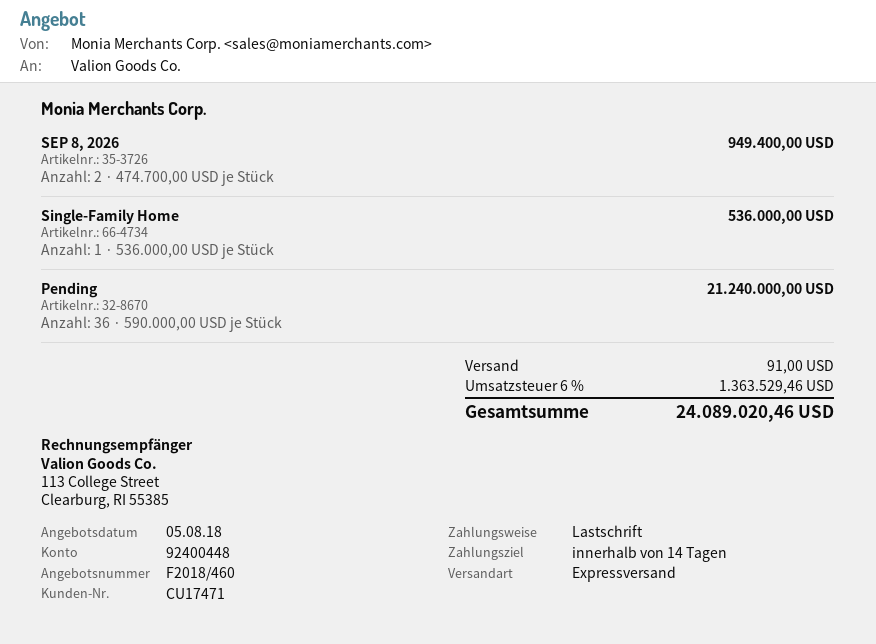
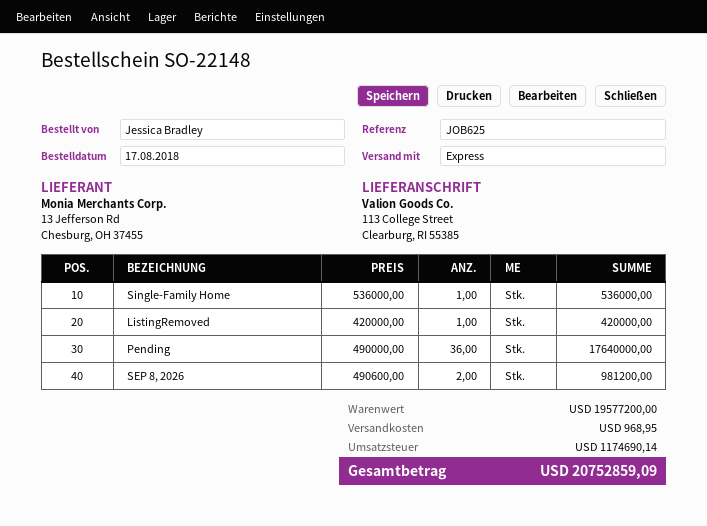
SEP 8, 2026: 2 x 474700.00 = 949400.00 -> 2 x 490600.00 = 981200.00
Pending: 36 x 590000.00 = 21240000.00 -> 36 x 490000.00 = 17640000.00
ListingRemoved: none -> 1 x 420000.00 = 420000.00
shipping: 91.00 -> 968.95
tax: 1363529.46 -> 1174690.14
total: 24089020.46 -> 20752859.09

